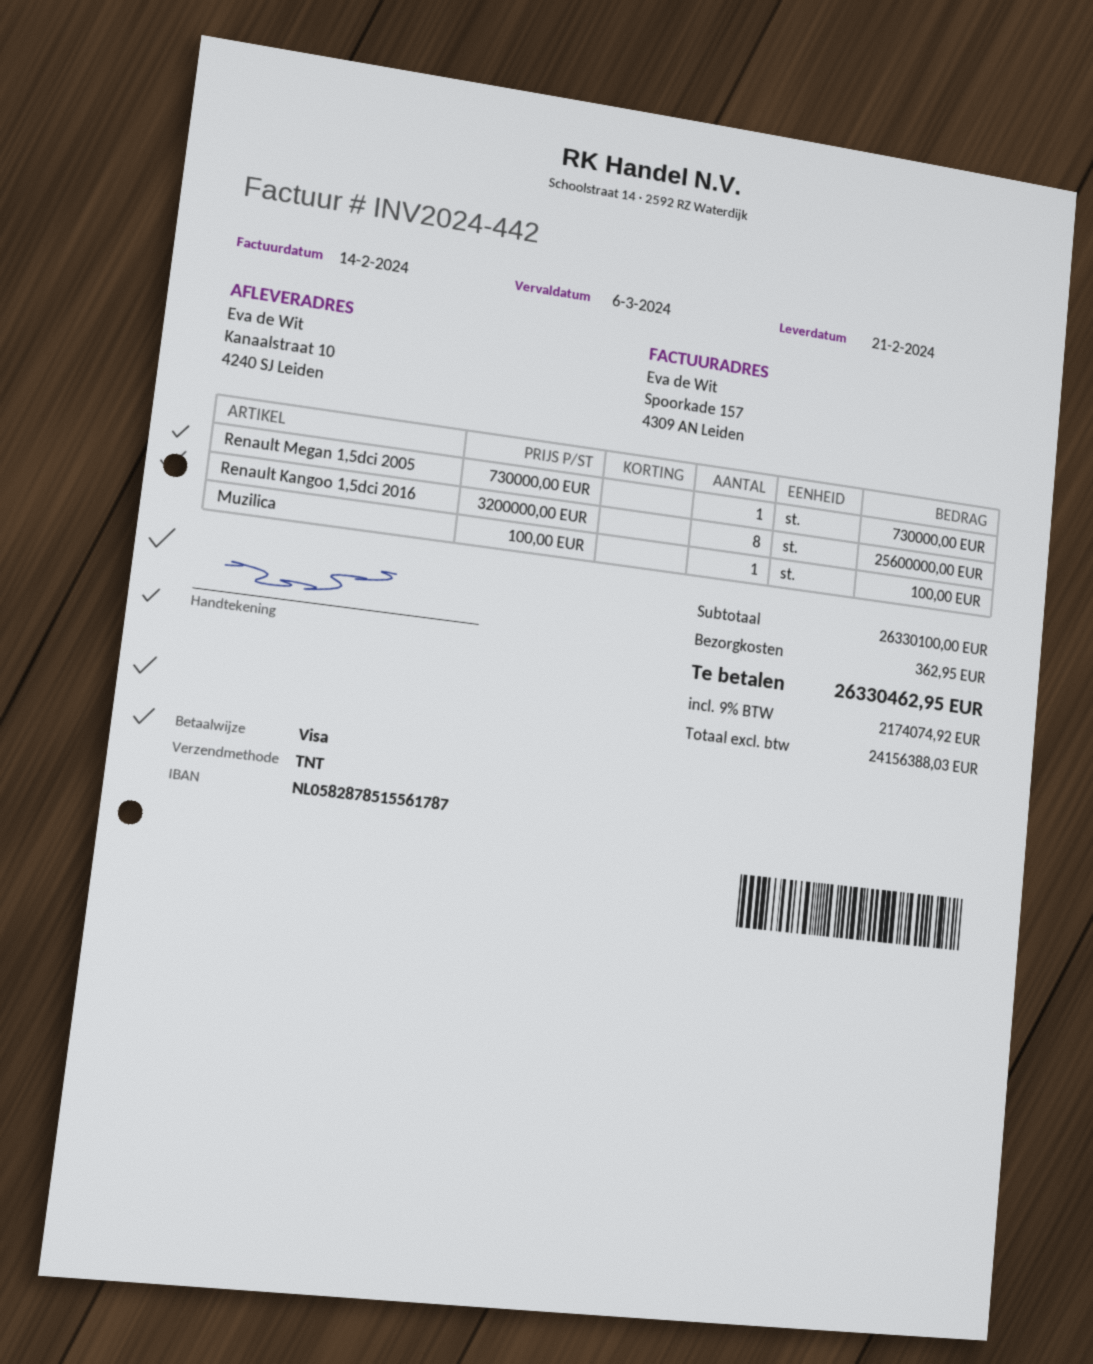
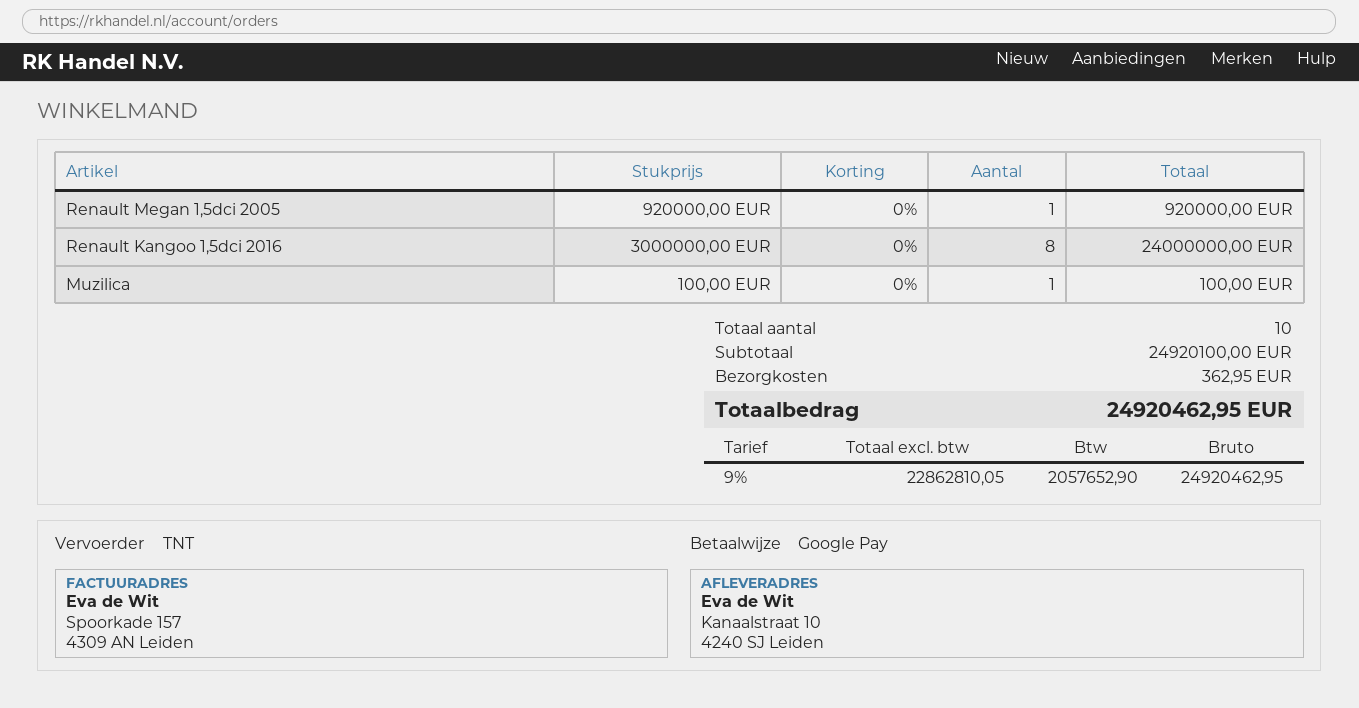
payment method: Visa -> Google Pay
Renault Megan 1,5dci 2005: 1 x 730000.00 = 730000.00 -> 1 x 920000.00 = 920000.00
Renault Kangoo 1,5dci 2016: 8 x 3200000.00 = 25600000.00 -> 8 x 3000000.00 = 24000000.00
subtotal: 26330100.00 -> 24920100.00
net: 24156388.03 -> 22862810.05
tax: 9% = 2174074.92 -> 9% = 2057652.90
total: 26330462.95 -> 24920462.95

